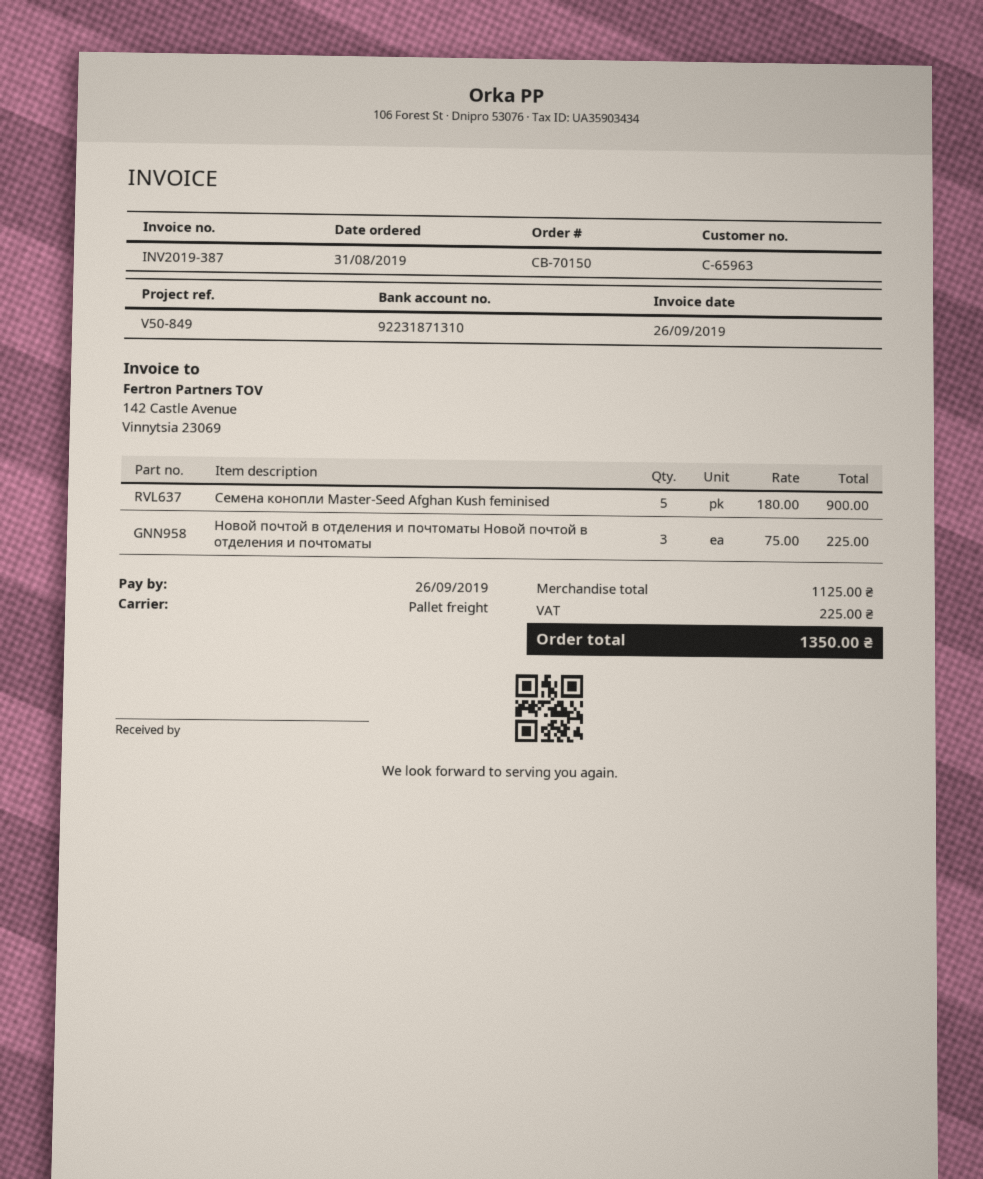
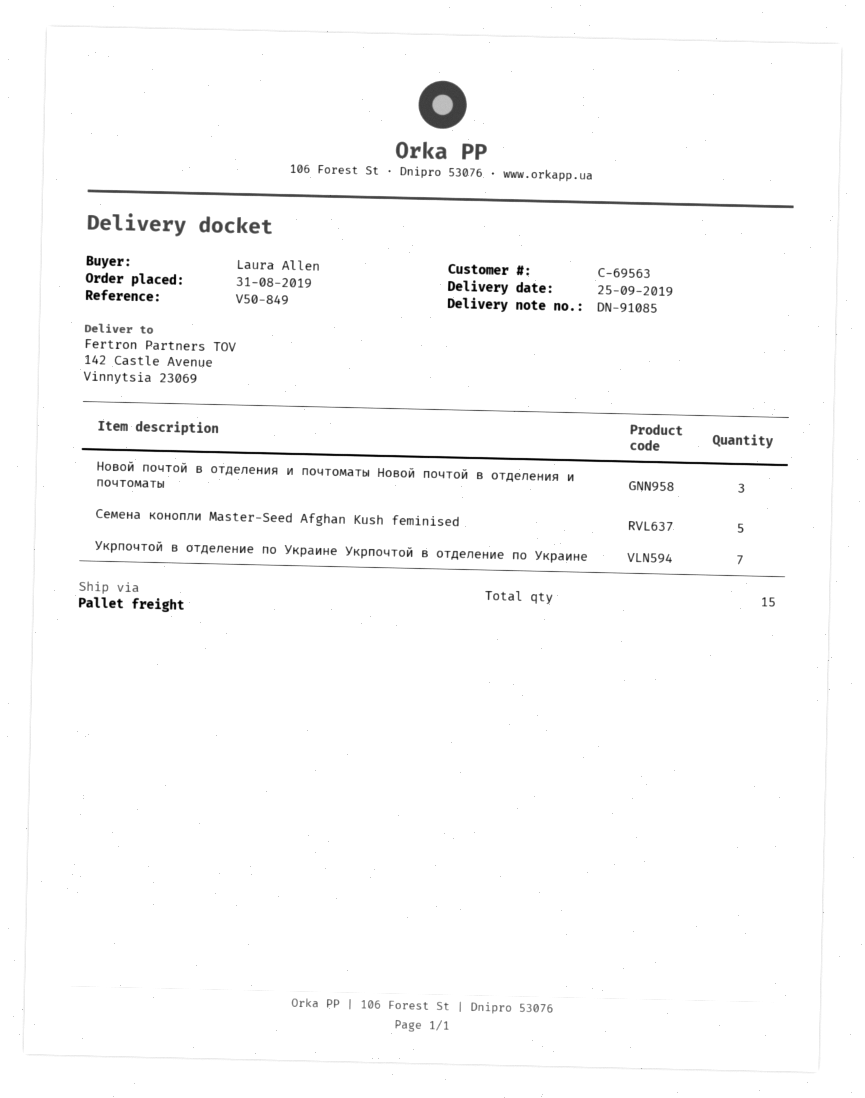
customer number: C-65963 -> C-69563
Укрпочтой в отделение по Украине Укрпочтой в отделение по Украине: none -> 7

